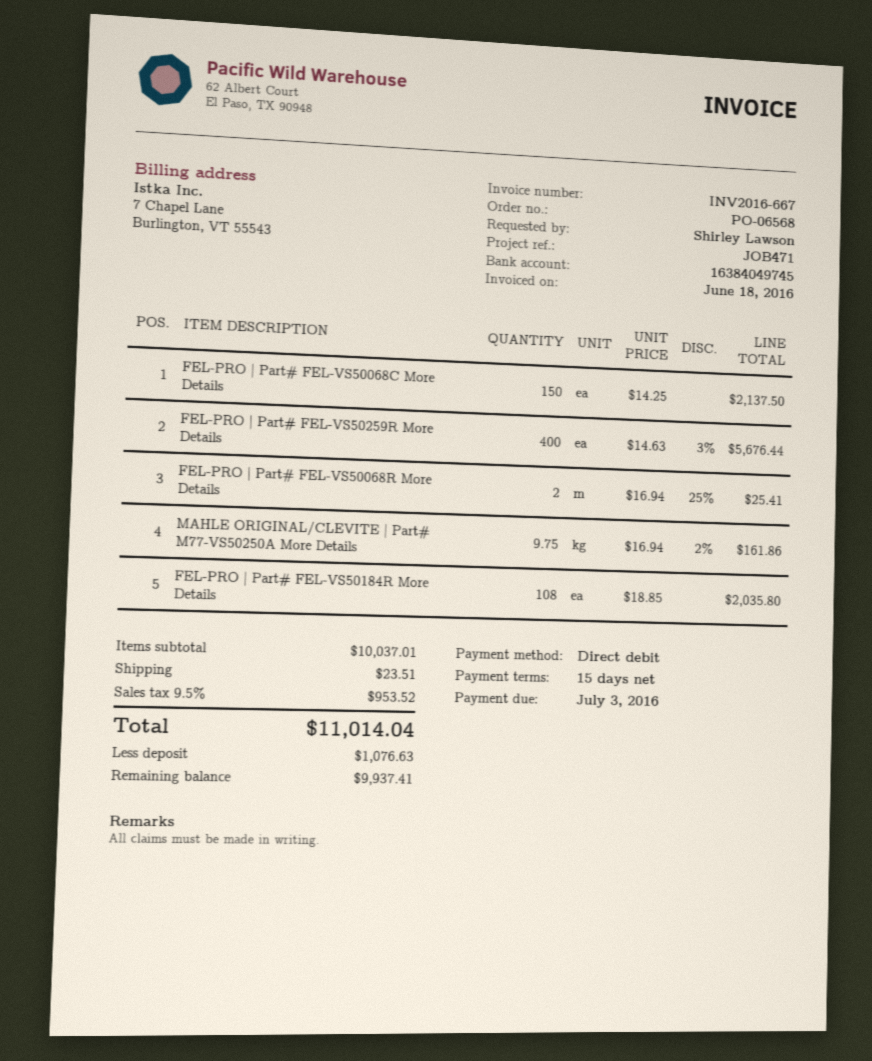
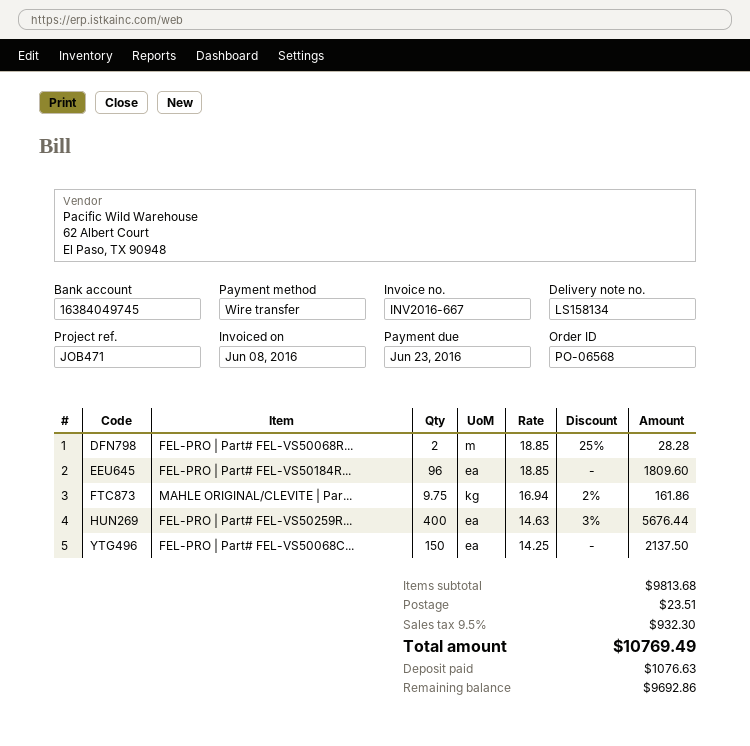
invoice date: 2016-06-18 -> 2016-06-08
due date: 2016-07-03 -> 2016-06-23
payment method: direct debit -> bank transfer
FEL-PRO | Part# FEL-VS50068R More Details: 2 x 16.94 - 25% = 25.41 -> 2 x 18.85 - 25% = 28.28
FEL-PRO | Part# FEL-VS50184R More Details: 108 x 18.85 = 2035.80 -> 96 x 18.85 = 1809.60
subtotal: 10037.01 -> 9813.68
tax: 9.5% = 953.52 -> 9.5% = 932.30
total: 11014.04 -> 10769.49
balance: 9937.41 -> 9692.86

